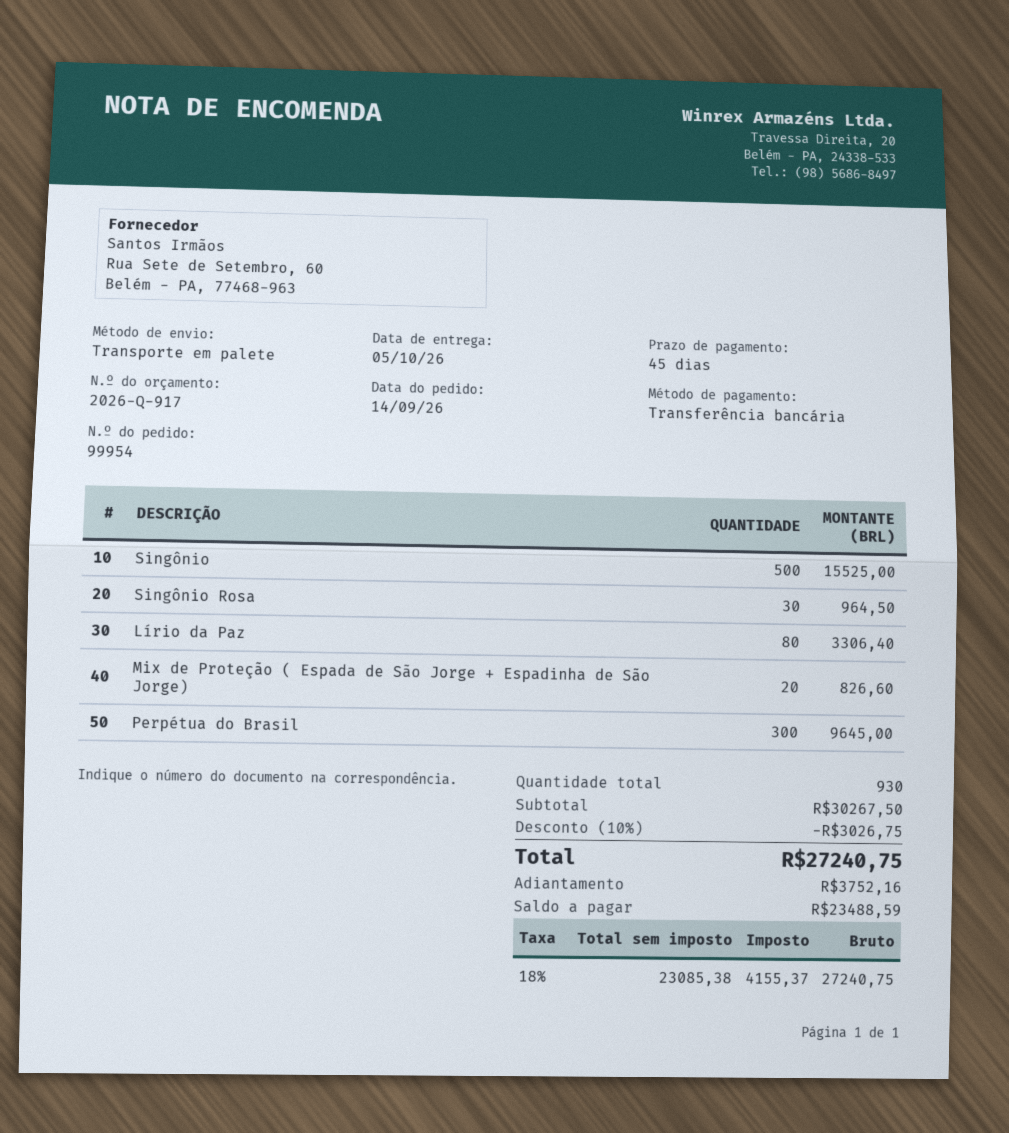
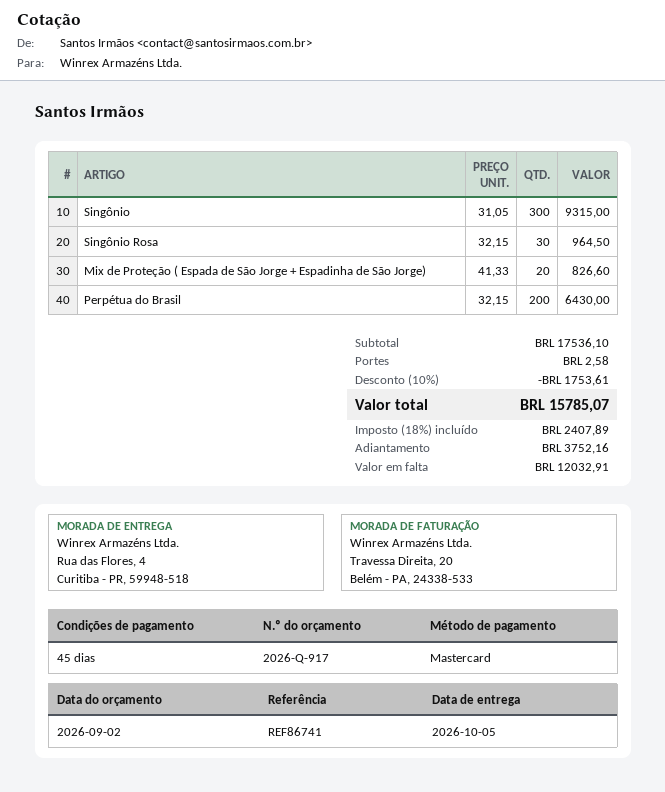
payment method: bank transfer -> Mastercard
Singônio: 500 for 15525.00 -> 300 for 9315.00
Lírio da Paz: 80 for 3306.40 -> none
Perpétua do Brasil: 300 for 9645.00 -> 200 for 6430.00
subtotal: 30267.50 -> 17536.10
discount: 10% = 3026.75 -> 10% = 1753.61
shipping: none -> 2.58
tax: 18% = 4155.37 -> 18% = 2407.89
total: 27240.75 -> 15785.07
balance: 23488.59 -> 12032.91

